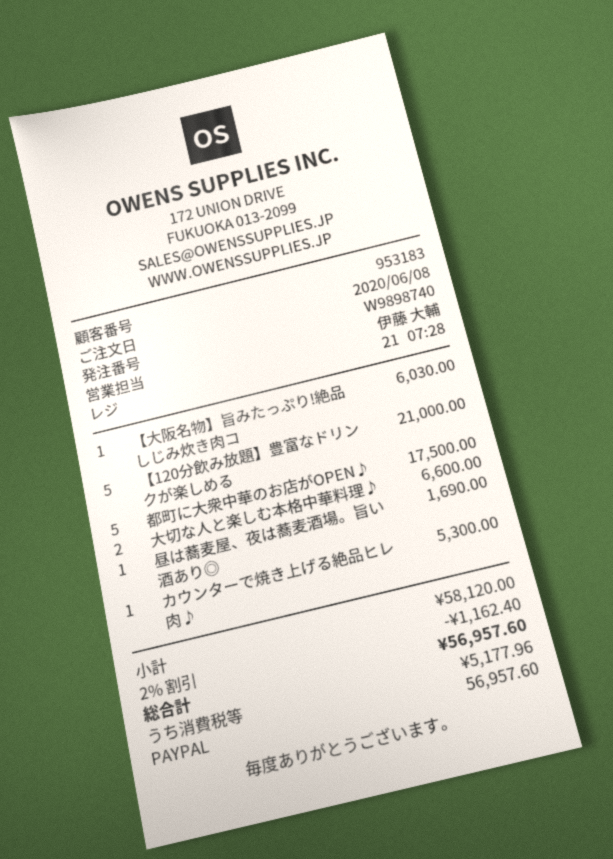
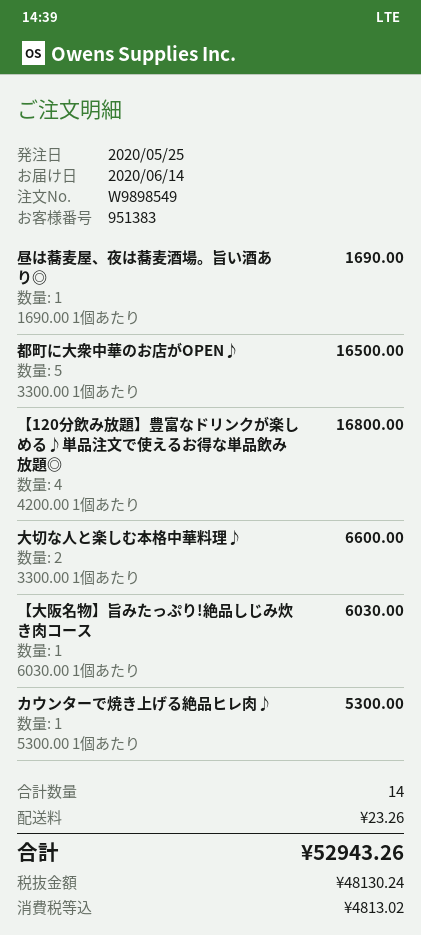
order number: W9898740 -> W9898549
order date: 2020-06-08 -> 2020-05-25
customer number: 953183 -> 951383
【120分飲み放題】豊富なドリンクが楽しめる: 5 for 21000.00 -> 4 for 16800.00
都町に大衆中華のお店がOPEN♪: 5 for 17500.00 -> 5 for 16500.00
discount: 2% = 1162.40 -> none
shipping: none -> 23.26
tax: 5177.96 -> 4813.02
total: 56957.60 -> 52943.26

